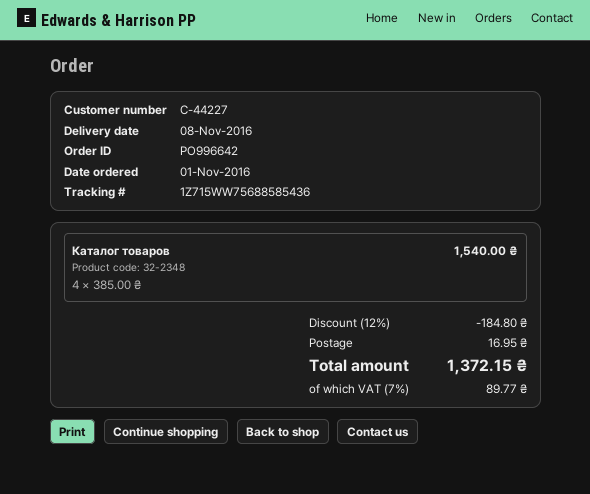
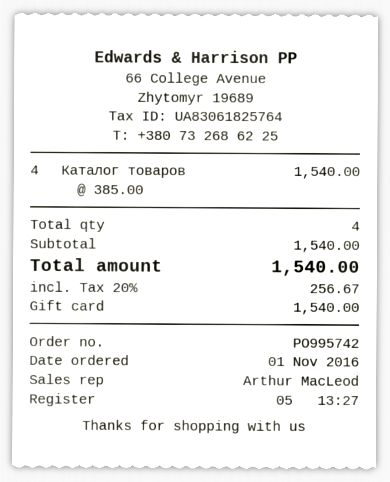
order number: PO996642 -> PO995742
discount: 12% = 184.80 -> none
shipping: 16.95 -> none
tax: 7% = 89.77 -> 20% = 256.67
total: 1372.15 -> 1540.00

